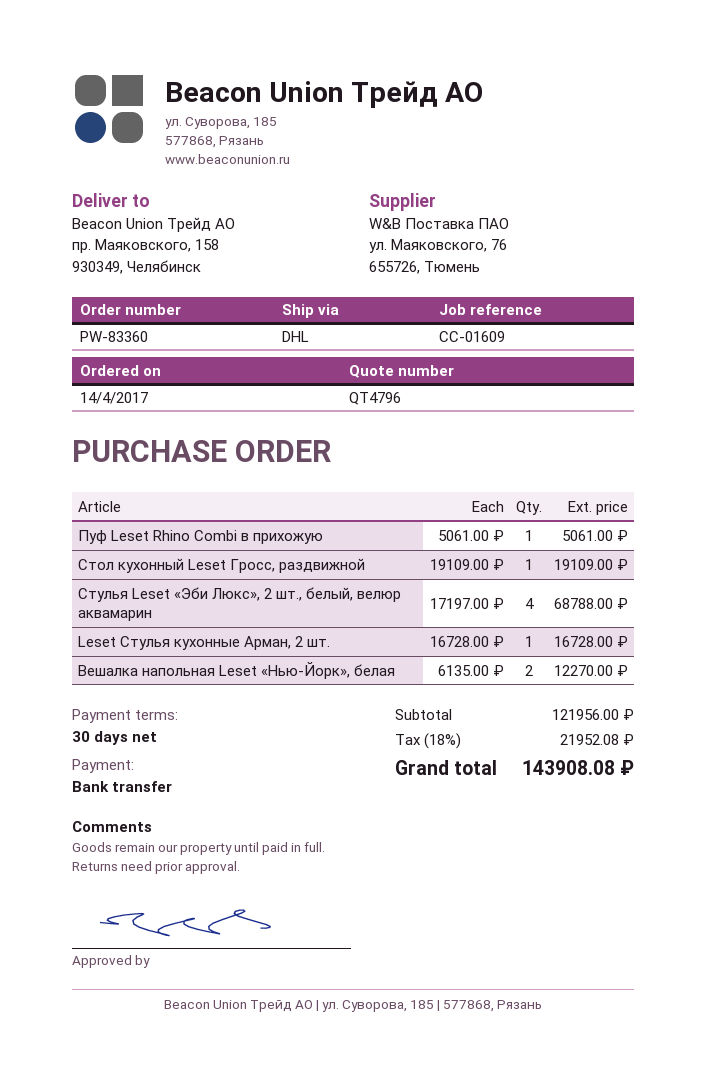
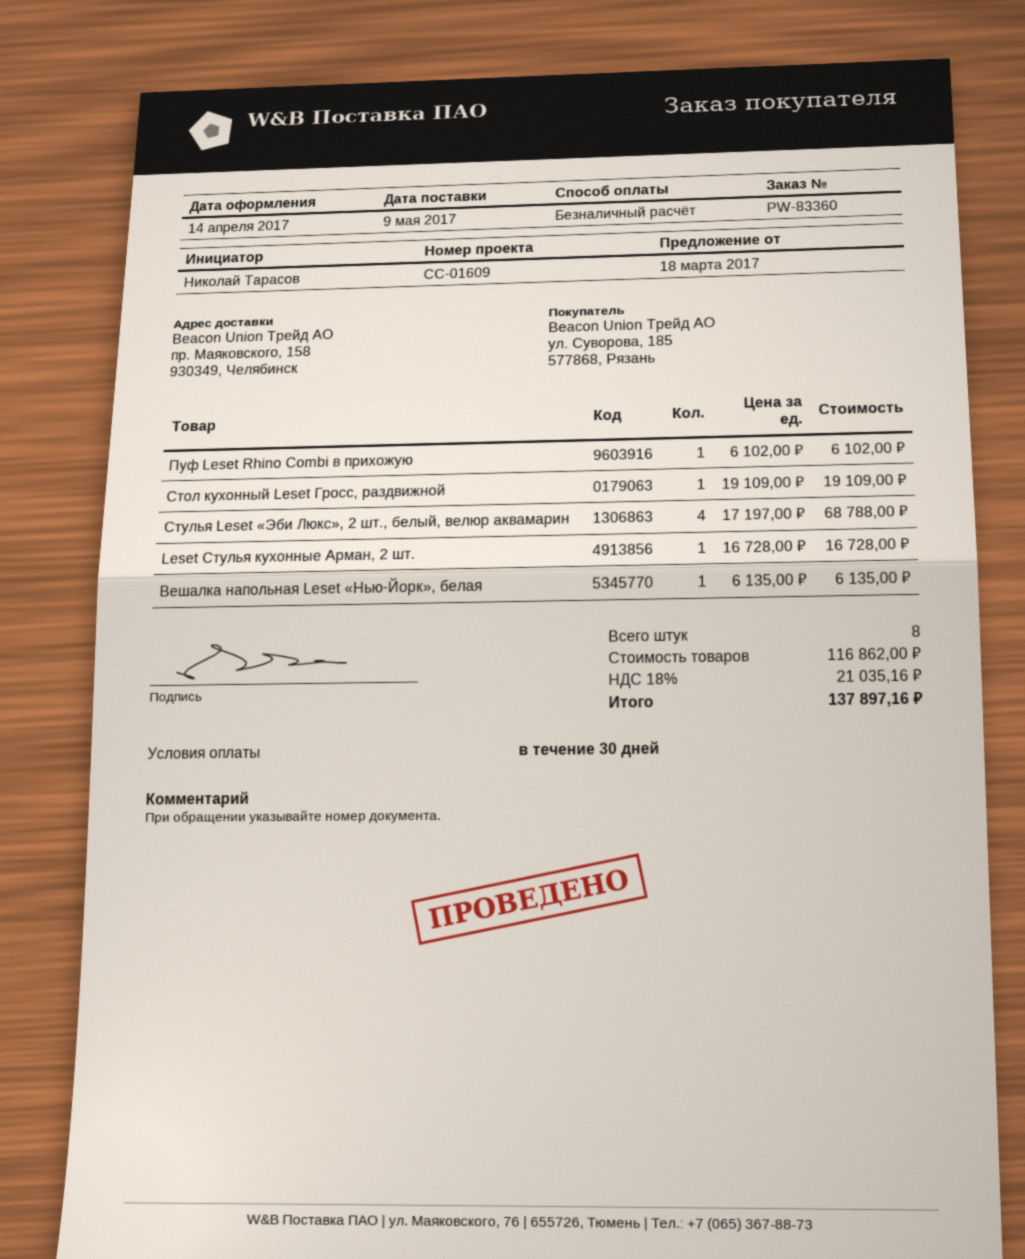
Пуф Leset Rhino Combi в прихожую: 1 x 5061.00 = 5061.00 -> 1 x 6102.00 = 6102.00
Вешалка напольная Leset «Нью-Йорк», белая: 2 x 6135.00 = 12270.00 -> 1 x 6135.00 = 6135.00
subtotal: 121956.00 -> 116862.00
tax: 18% = 21952.08 -> 18% = 21035.16
total: 143908.08 -> 137897.16

